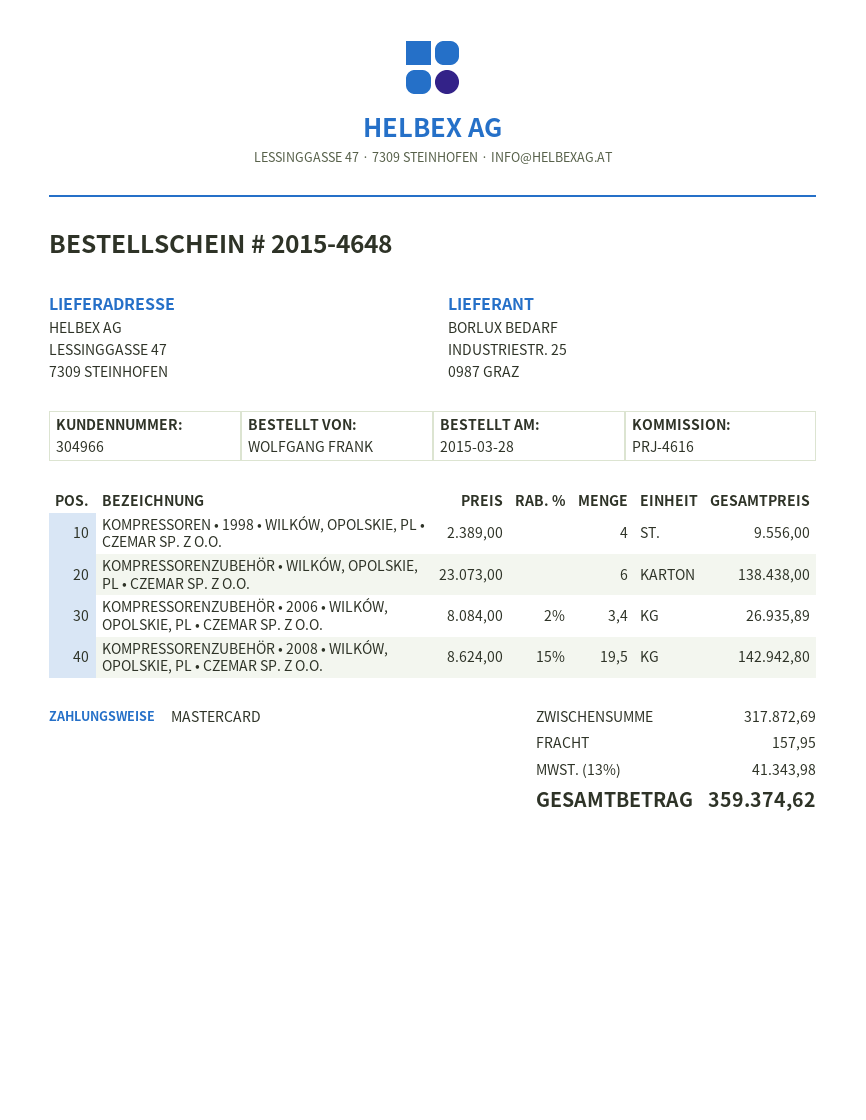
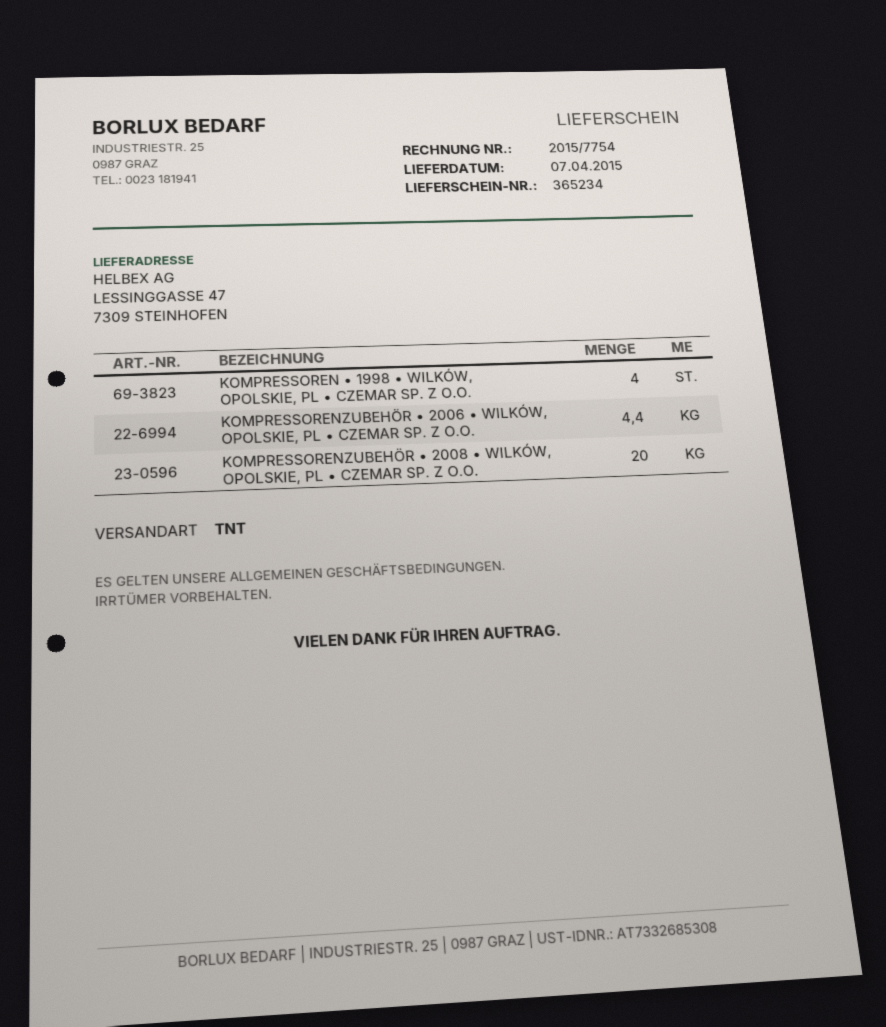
KOMPRESSORENZUBEHÖR • WILKÓW, OPOLSKIE, PL • CZEMAR SP. Z O.O.: 6 -> none
KOMPRESSORENZUBEHÖR • 2006 • WILKÓW, OPOLSKIE, PL • CZEMAR SP. Z O.O.: 3.4 -> 4.4
KOMPRESSORENZUBEHÖR • 2008 • WILKÓW, OPOLSKIE, PL • CZEMAR SP. Z O.O.: 19.5 -> 20

